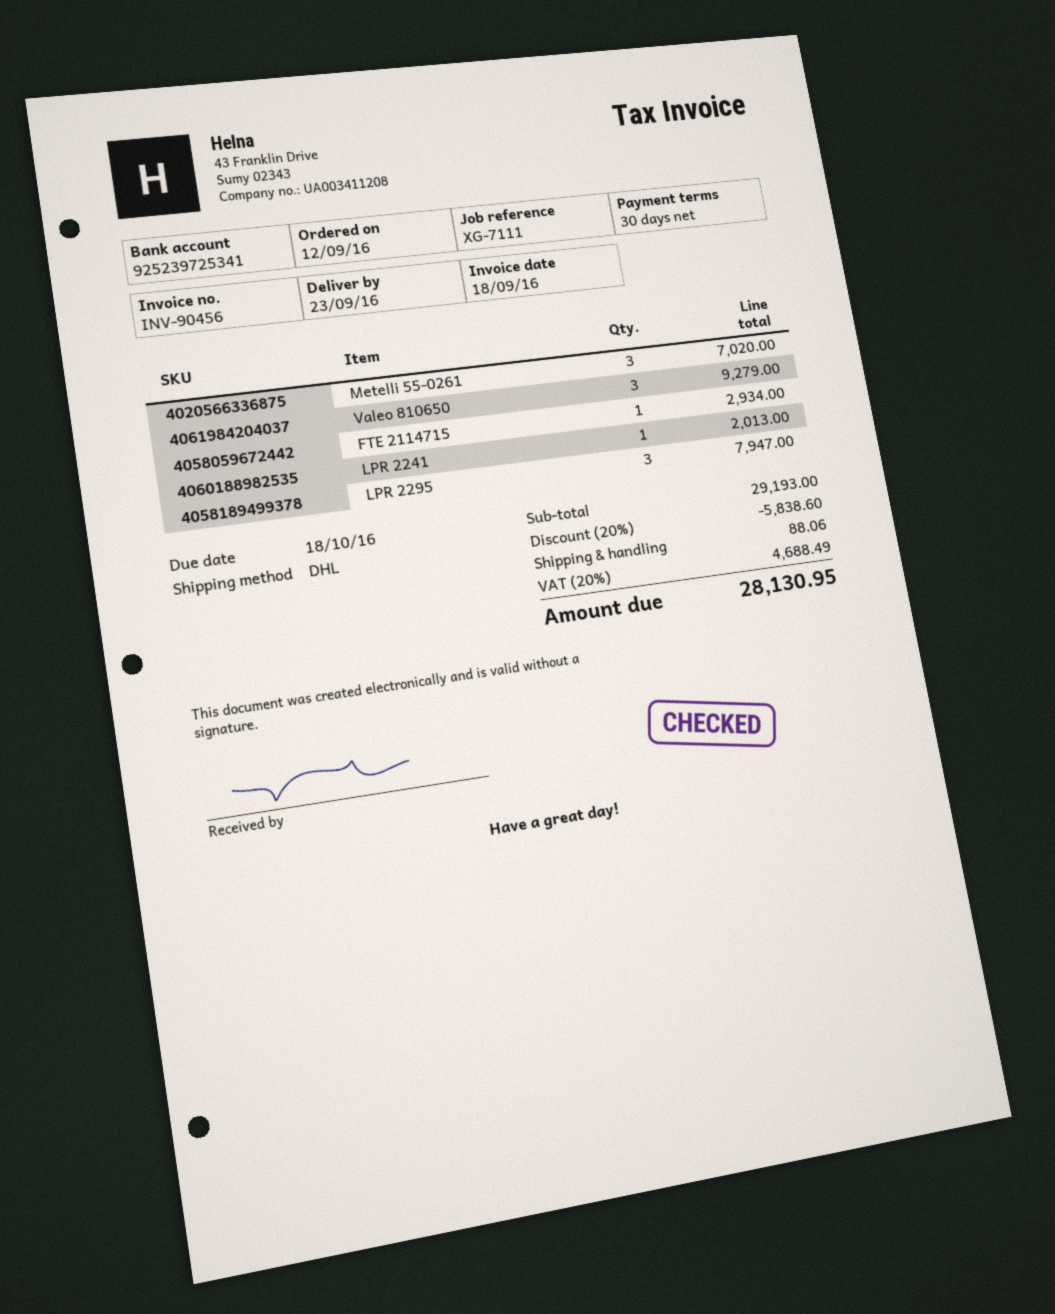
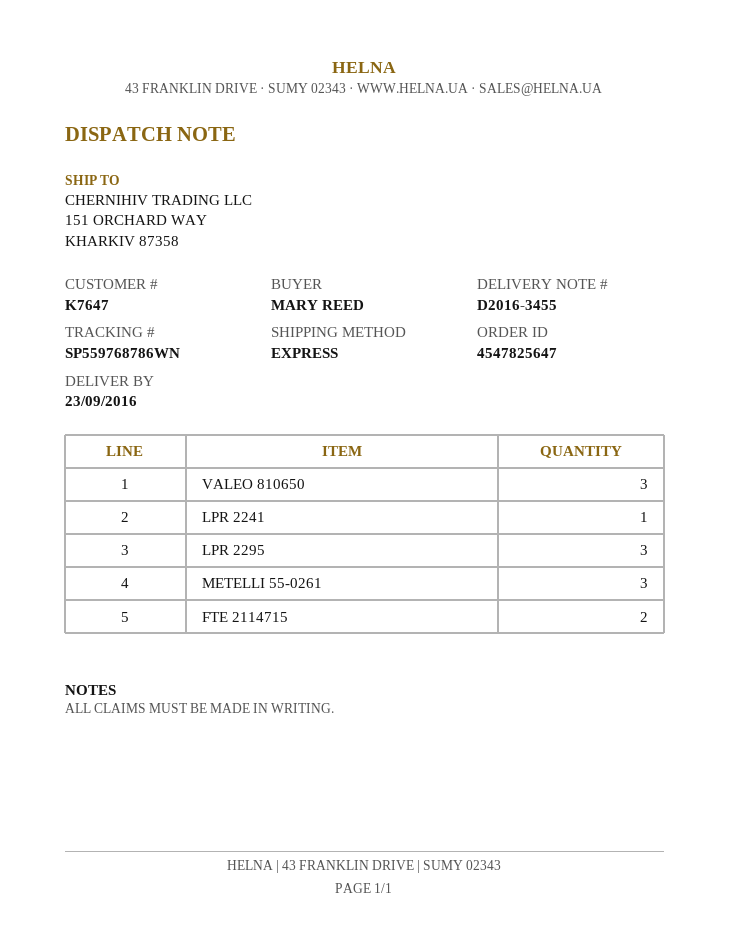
shipping method: DHL -> express
FTE 2114715: 1 -> 2

